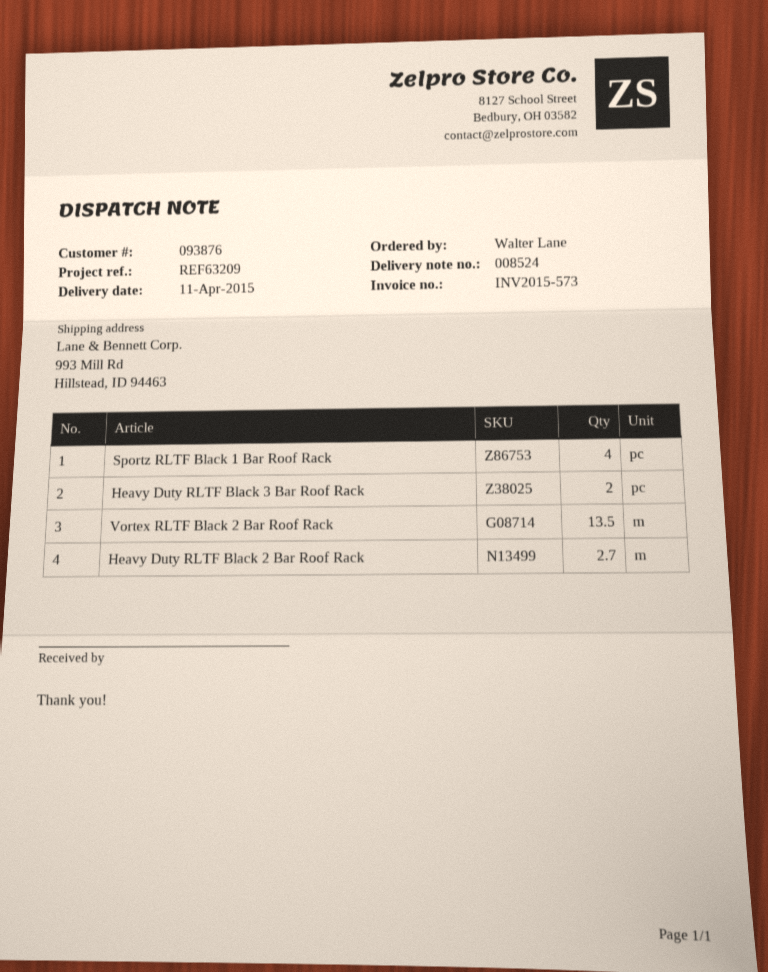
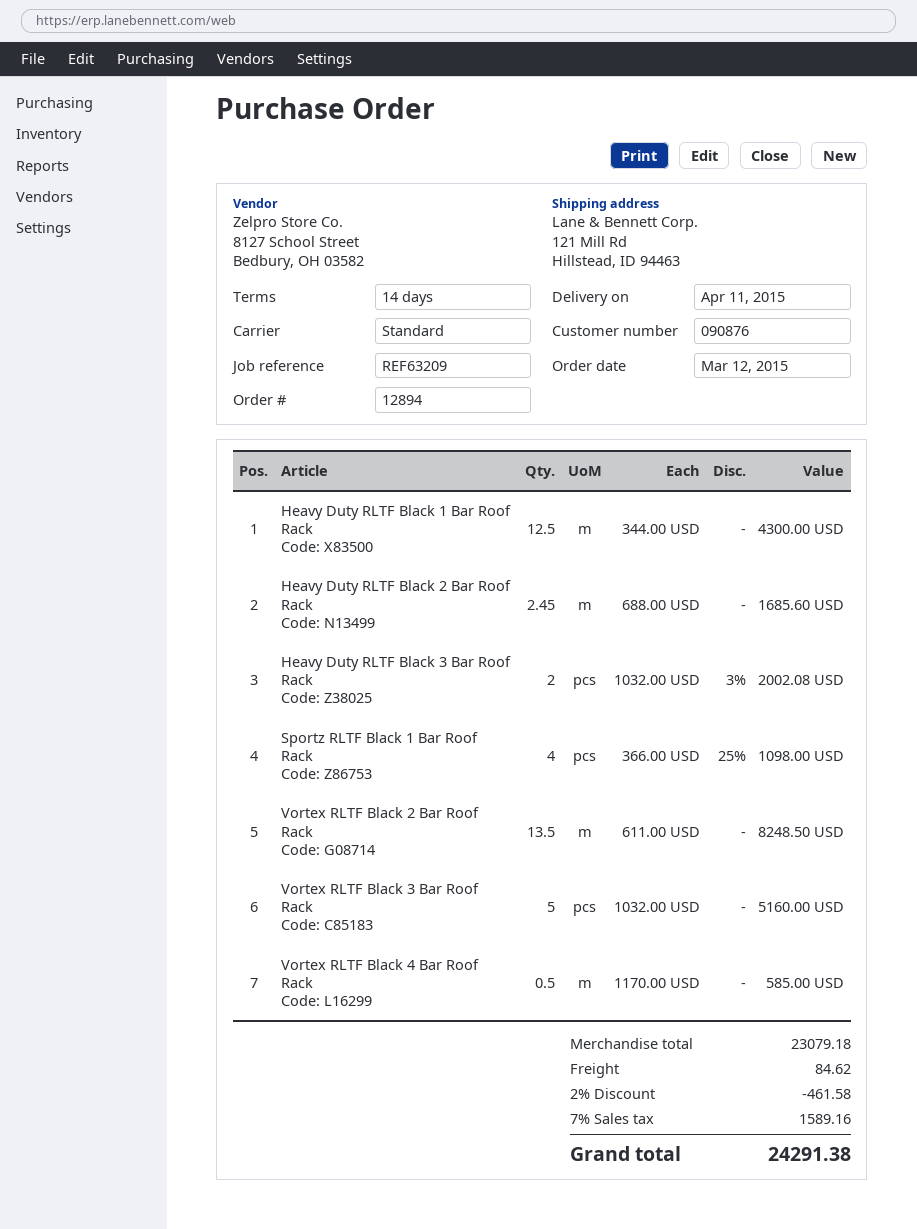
customer number: 093876 -> 090876
ship to: 993 Mill Rd, Hillstead, ID 94463 -> 121 Mill Rd, Hillstead, ID 94463
Heavy Duty RLTF Black 2 Bar Roof Rack: 2.7 -> 2.45
Heavy Duty RLTF Black 1 Bar Roof Rack: none -> 12.5
Vortex RLTF Black 3 Bar Roof Rack: none -> 5
Vortex RLTF Black 4 Bar Roof Rack: none -> 0.5

